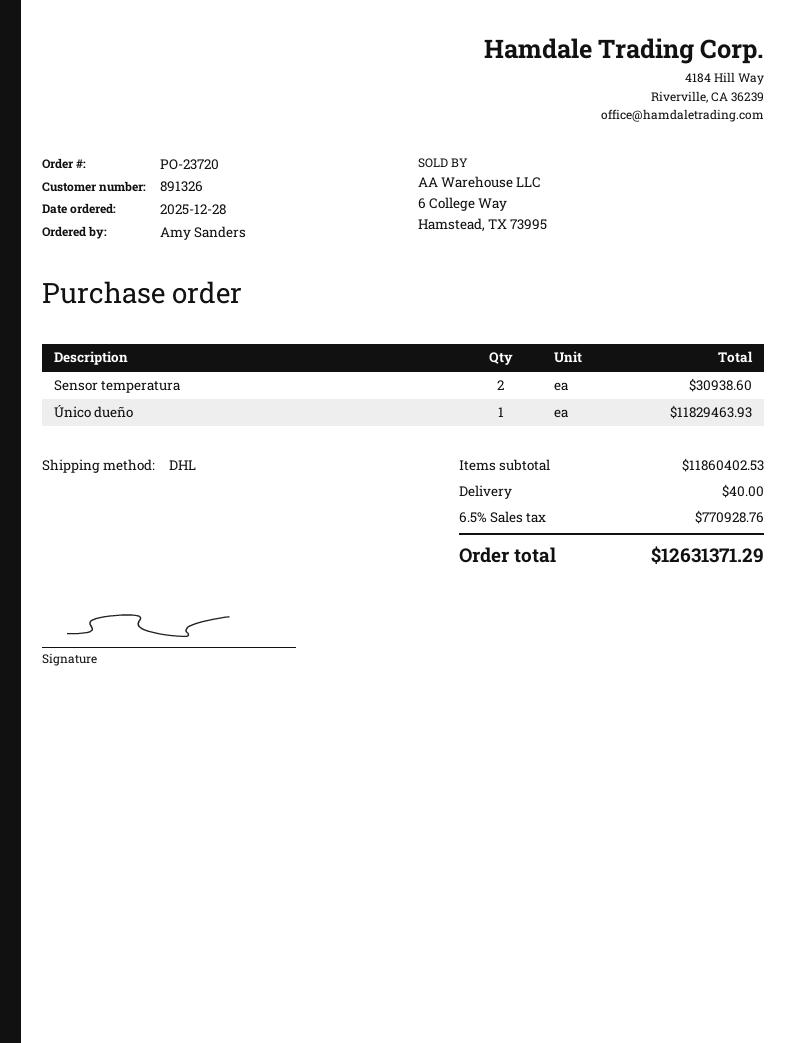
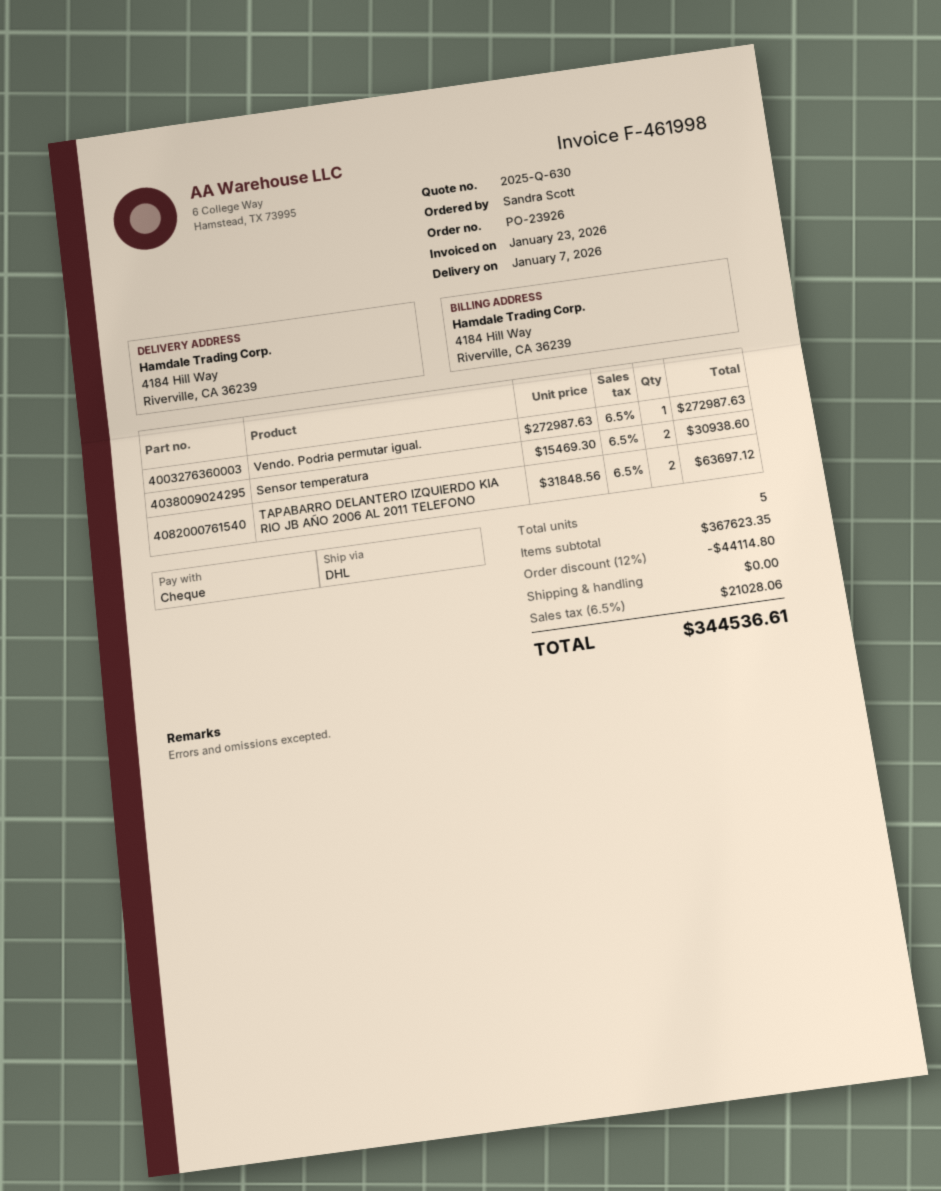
order number: PO-23720 -> PO-23926
ordered by: Amy Sanders -> Sandra Scott
Único dueño: 1 for 11829463.93 -> none
Vendo. Podria permutar igual.: none -> 1 for 272987.63
TAPABARRO DELANTERO IZQUIERDO KIA RIO JB AÑO 2006 AL 2011 TELEFONO: none -> 2 for 63697.12
subtotal: 11860402.53 -> 367623.35
discount: none -> 12% = 44114.80
shipping: 40.00 -> 0.00
tax: 6.5% = 770928.76 -> 6.5% = 21028.06
total: 12631371.29 -> 344536.61

